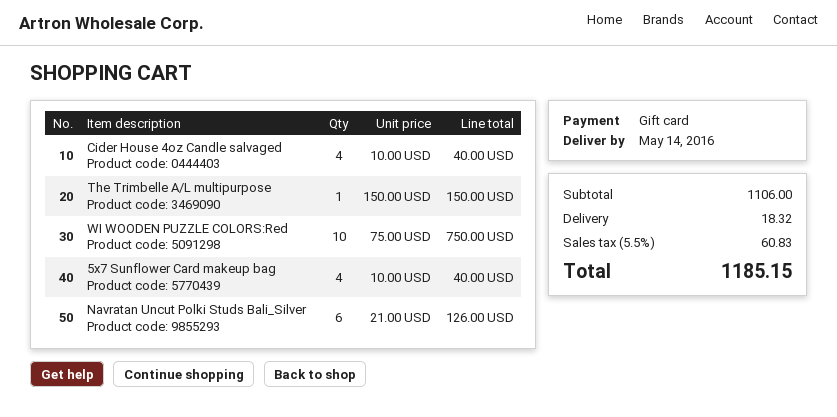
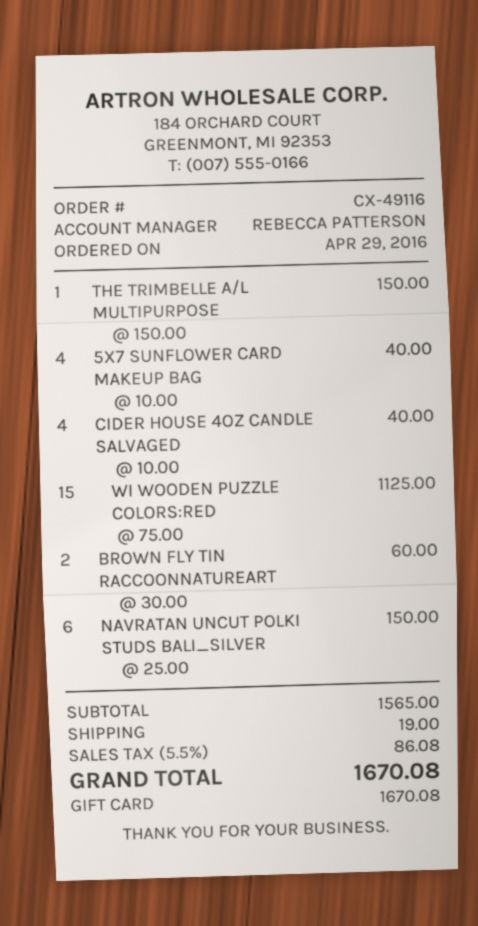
WI WOODEN PUZZLE COLORS:Red: 10 x 75.00 = 750.00 -> 15 x 75.00 = 1125.00
Navratan Uncut Polki Studs Bali_Silver: 6 x 21.00 = 126.00 -> 6 x 25.00 = 150.00
BROWN FLY TIN RACCOONNATUREART: none -> 2 x 30.00 = 60.00
subtotal: 1106.00 -> 1565.00
shipping: 18.32 -> 19.00
tax: 5.5% = 60.83 -> 5.5% = 86.08
total: 1185.15 -> 1670.08

